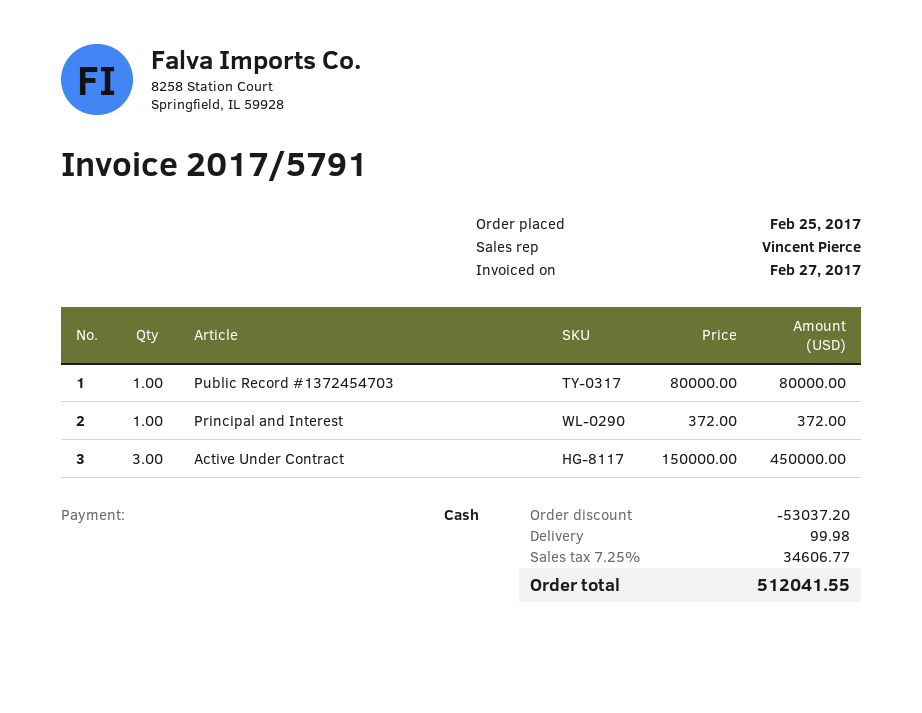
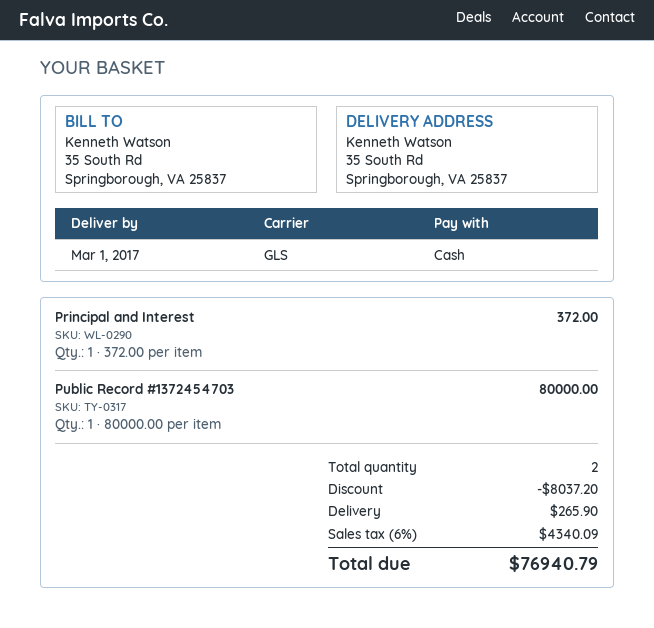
Active Under Contract: 3 x 150000.00 = 450000.00 -> none
discount: 53037.20 -> 8037.20
shipping: 99.98 -> 265.90
tax: 7.25% = 34606.77 -> 6% = 4340.09
total: 512041.55 -> 76940.79

